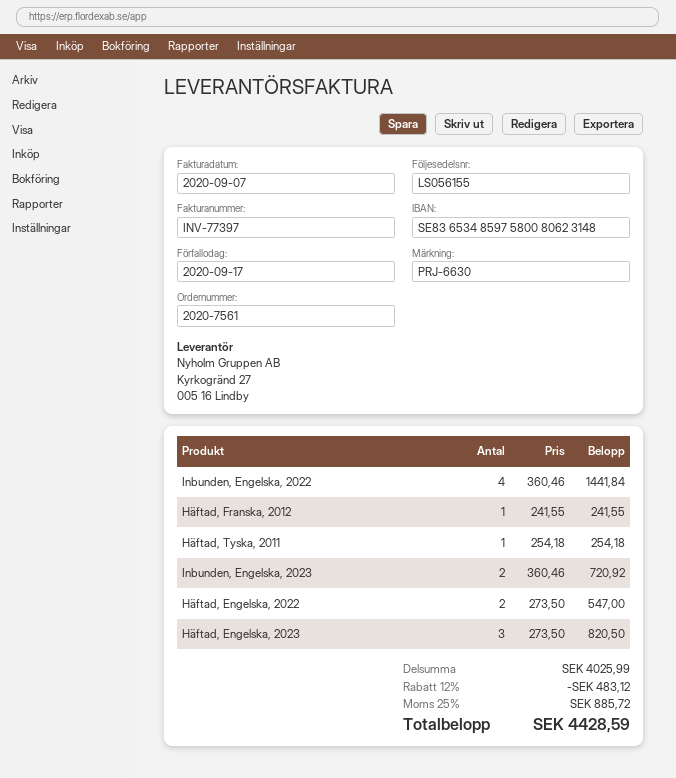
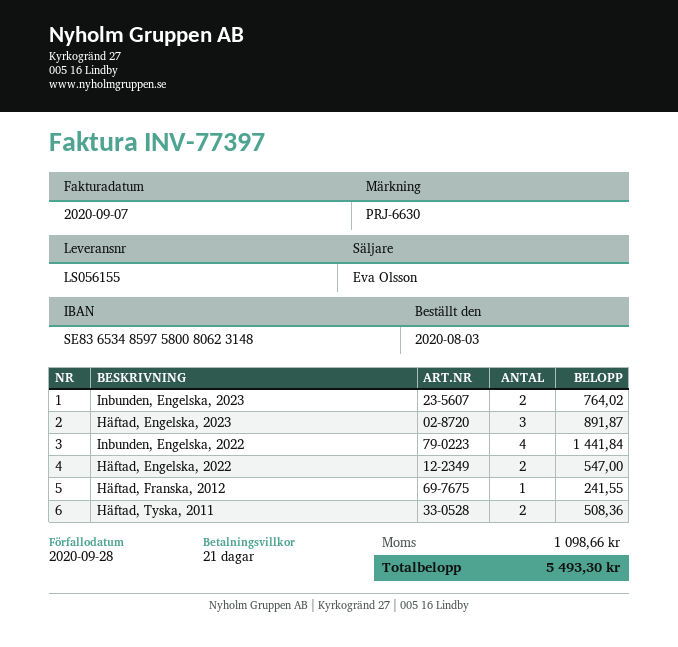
due date: 2020-09-17 -> 2020-09-28
Häftad, Tyska, 2011: 1 for 254.18 -> 2 for 508.36
Inbunden, Engelska, 2023: 2 for 720.92 -> 2 for 764.02
Häftad, Engelska, 2023: 3 for 820.50 -> 3 for 891.87
discount: 12% = 483.12 -> none
tax: 885.72 -> 1098.66
total: 4428.59 -> 5493.30

